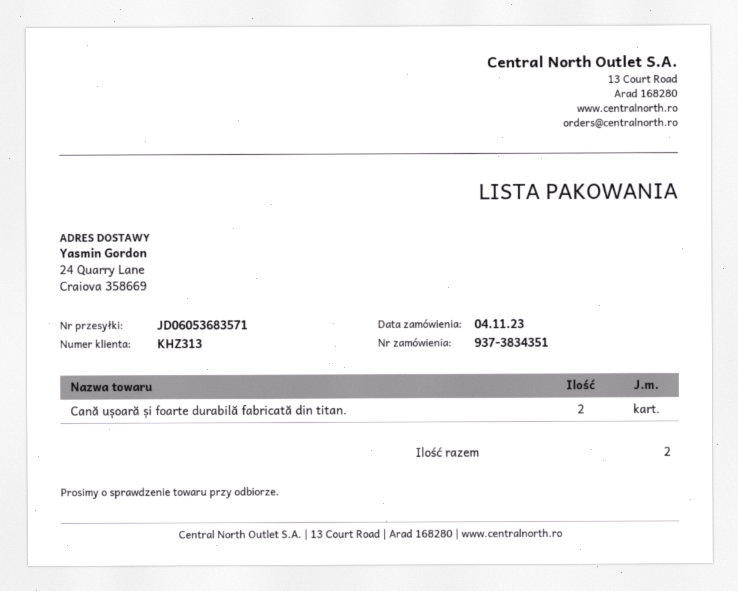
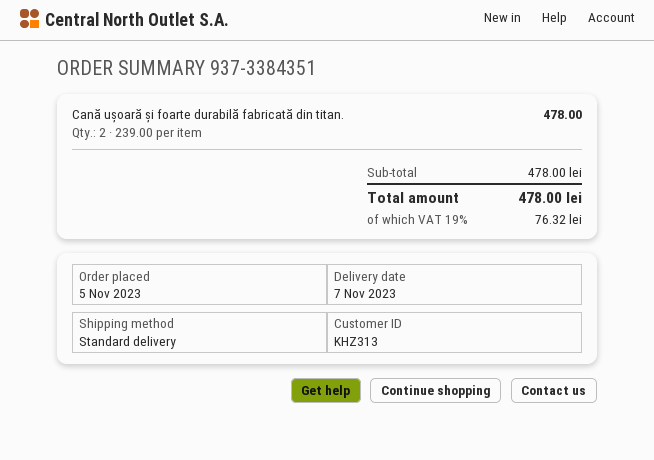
order number: 937-3834351 -> 937-3384351
order date: 2023-11-04 -> 2023-11-05

